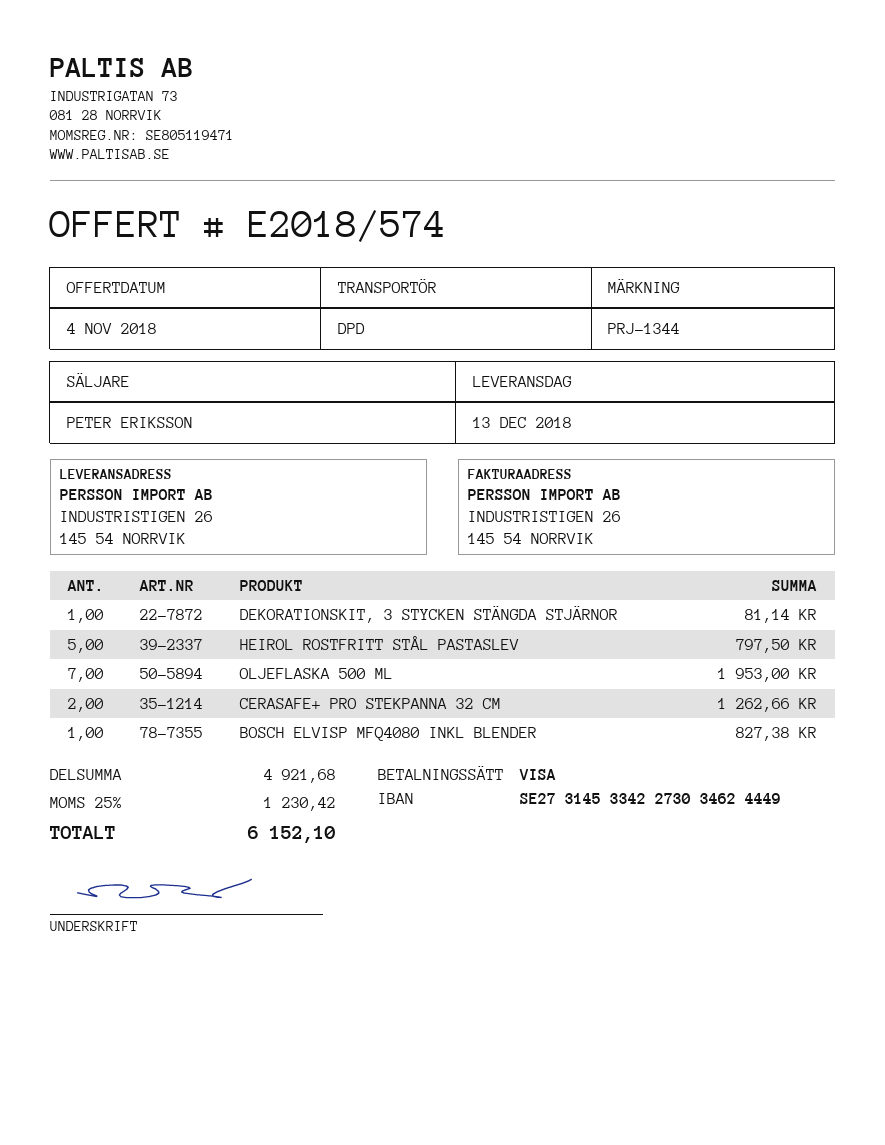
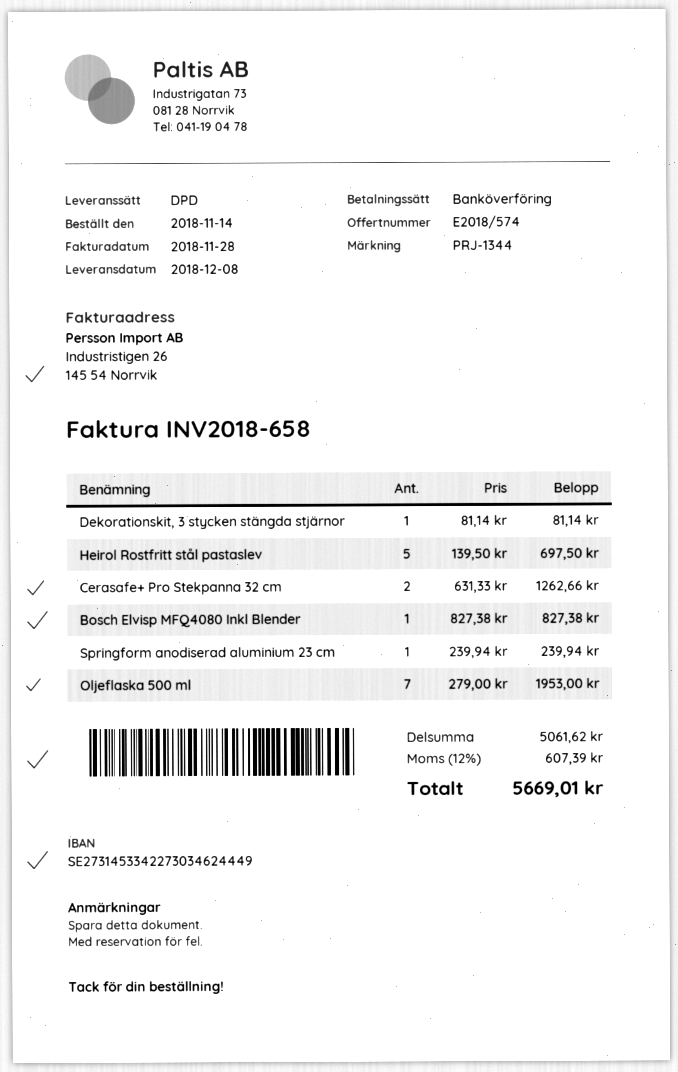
delivery date: 2018-12-13 -> 2018-12-08
payment method: Visa -> bank transfer
HEIROL ROSTFRITT STÅL PASTASLEV: 5 for 797.50 -> 5 for 697.50
Springform anodiserad aluminium 23 cm: none -> 1 for 239.94
subtotal: 4921.68 -> 5061.62
tax: 25% = 1230.42 -> 12% = 607.39
total: 6152.10 -> 5669.01

